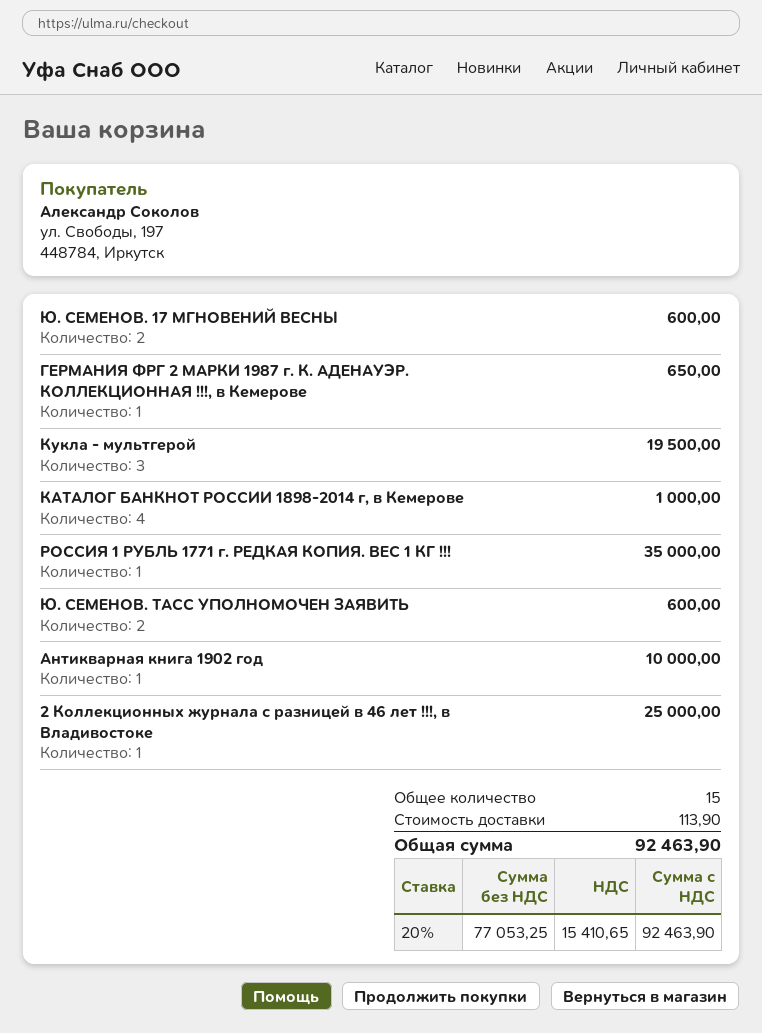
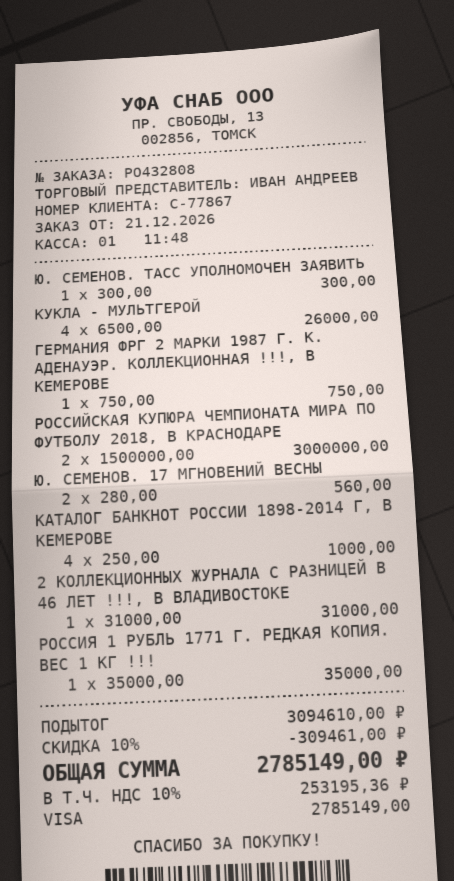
Ю. СЕМЕНОВ. 17 МГНОВЕНИЙ ВЕСНЫ: 2 for 600.00 -> 2 for 560.00
ГЕРМАНИЯ ФРГ 2 МАРКИ 1987 г. К. АДЕНАУЭР. КОЛЛЕКЦИОННАЯ !!!, в Кемерове: 1 for 650.00 -> 1 for 750.00
Кукла - мультгерой: 3 for 19500.00 -> 4 for 26000.00
Ю. СЕМЕНОВ. ТАСС УПОЛНОМОЧЕН ЗАЯВИТЬ: 2 for 600.00 -> 1 for 300.00
Антикварная книга 1902 год: 1 for 10000.00 -> none
2 Коллекционных журнала с разницей в 46 лет !!!, в Владивостоке: 1 for 25000.00 -> 1 for 31000.00
РОССИЙСКАЯ КУПЮРА ЧЕМПИОНАТА МИРА ПО ФУТБОЛУ 2018, В КРАСНОДАРЕ: none -> 2 for 3000000.00
discount: none -> 10% = 309461.00
shipping: 113.90 -> none
tax: 20% = 15410.65 -> 10% = 253195.36
total: 92463.90 -> 2785149.00

